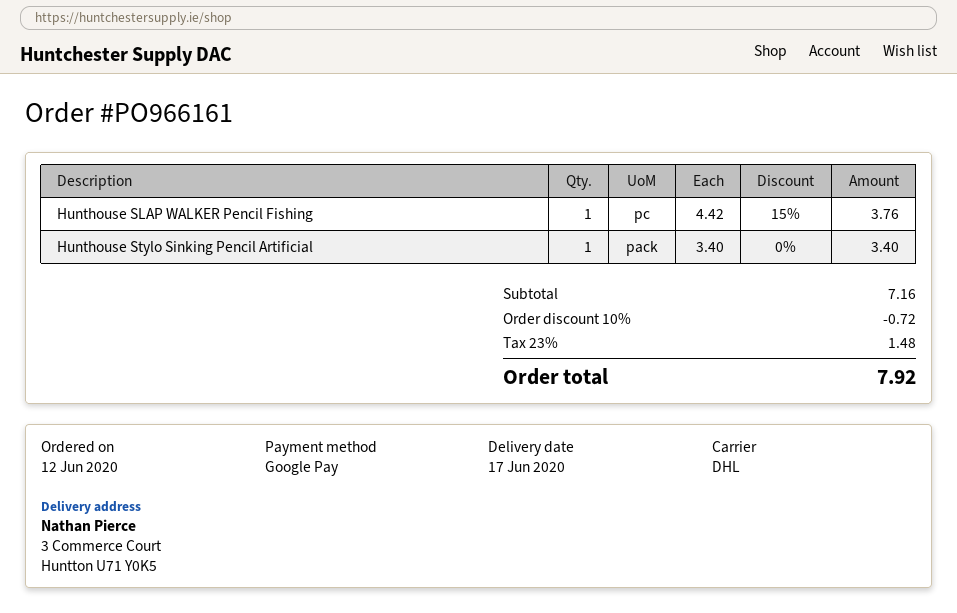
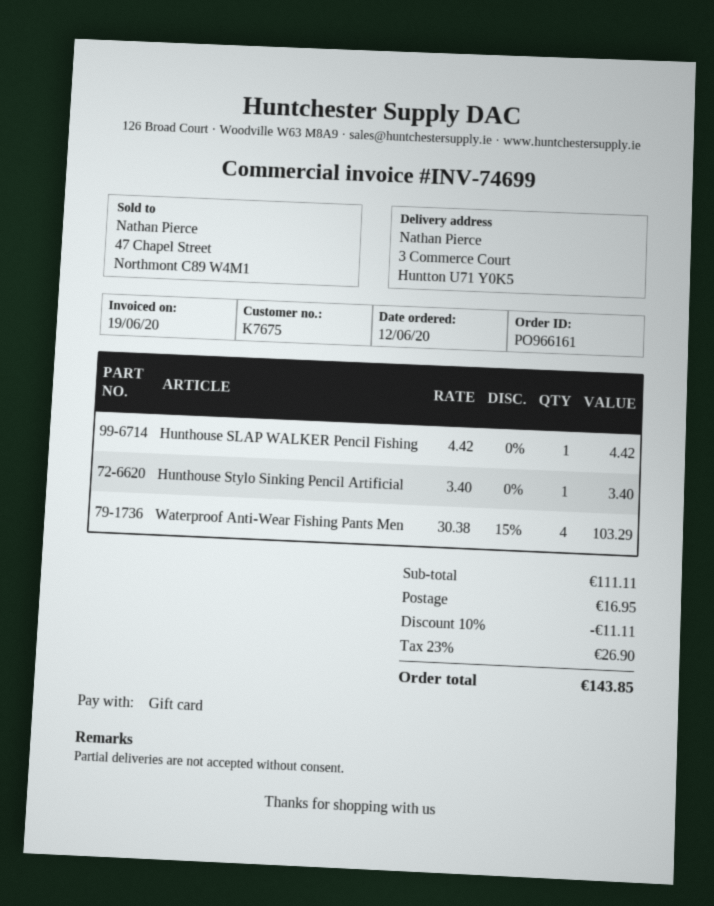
payment method: Google Pay -> gift card
Hunthouse SLAP WALKER Pencil Fishing: 1 x 4.42 - 15% = 3.76 -> 1 x 4.42 = 4.42
Waterproof Anti-Wear Fishing Pants Men: none -> 4 x 30.38 - 15% = 103.29
subtotal: 7.16 -> 111.11
discount: 10% = 0.72 -> 10% = 11.11
shipping: none -> 16.95
tax: 23% = 1.48 -> 23% = 26.90
total: 7.92 -> 143.85

